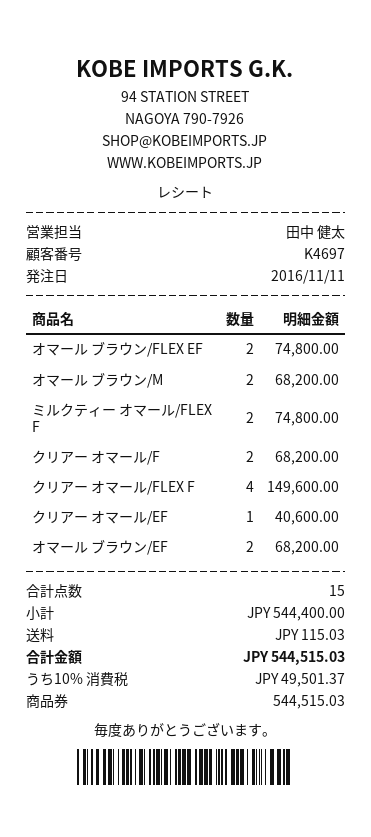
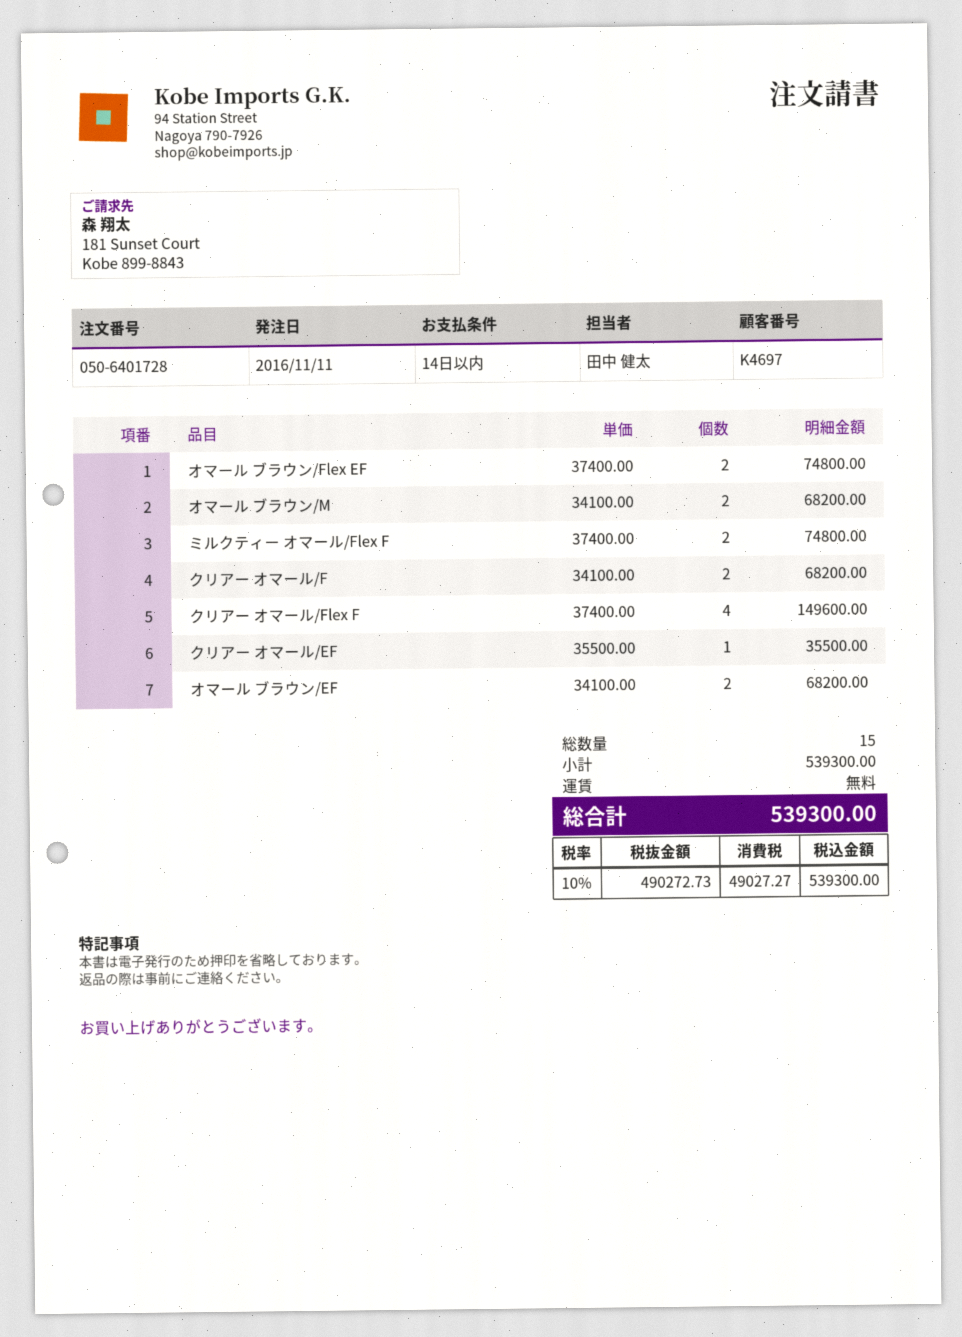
クリアー オマール/EF: 1 for 40600.00 -> 1 for 35500.00
subtotal: 544400.00 -> 539300.00
shipping: 115.03 -> 0.00
tax: 10% = 49501.37 -> 10% = 49027.27
total: 544515.03 -> 539300.00

